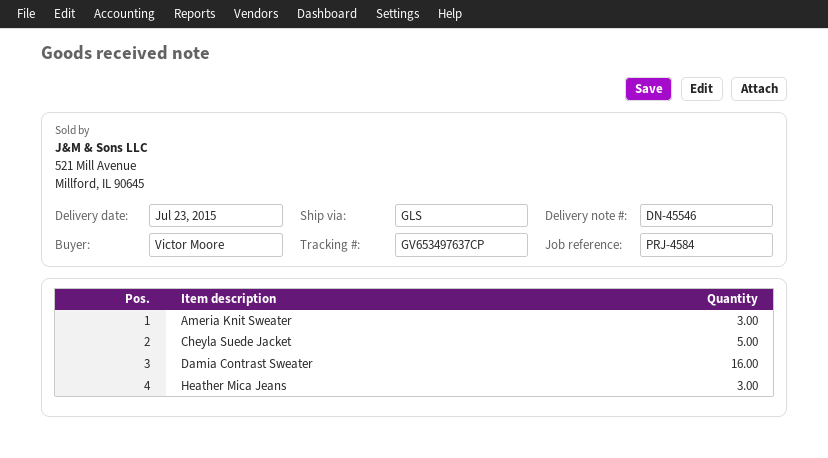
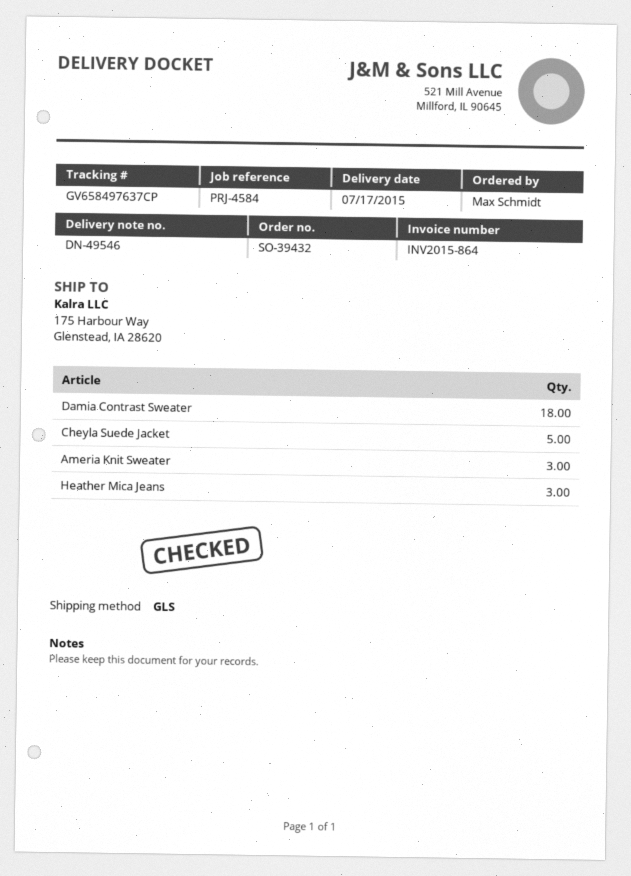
delivery note number: DN-45546 -> DN-49546
delivery date: 2015-07-23 -> 2015-07-17
ordered by: Victor Moore -> Max Schmidt
tracking number: GV653497637CP -> GV658497637CP
Damia Contrast Sweater: 16 -> 18

